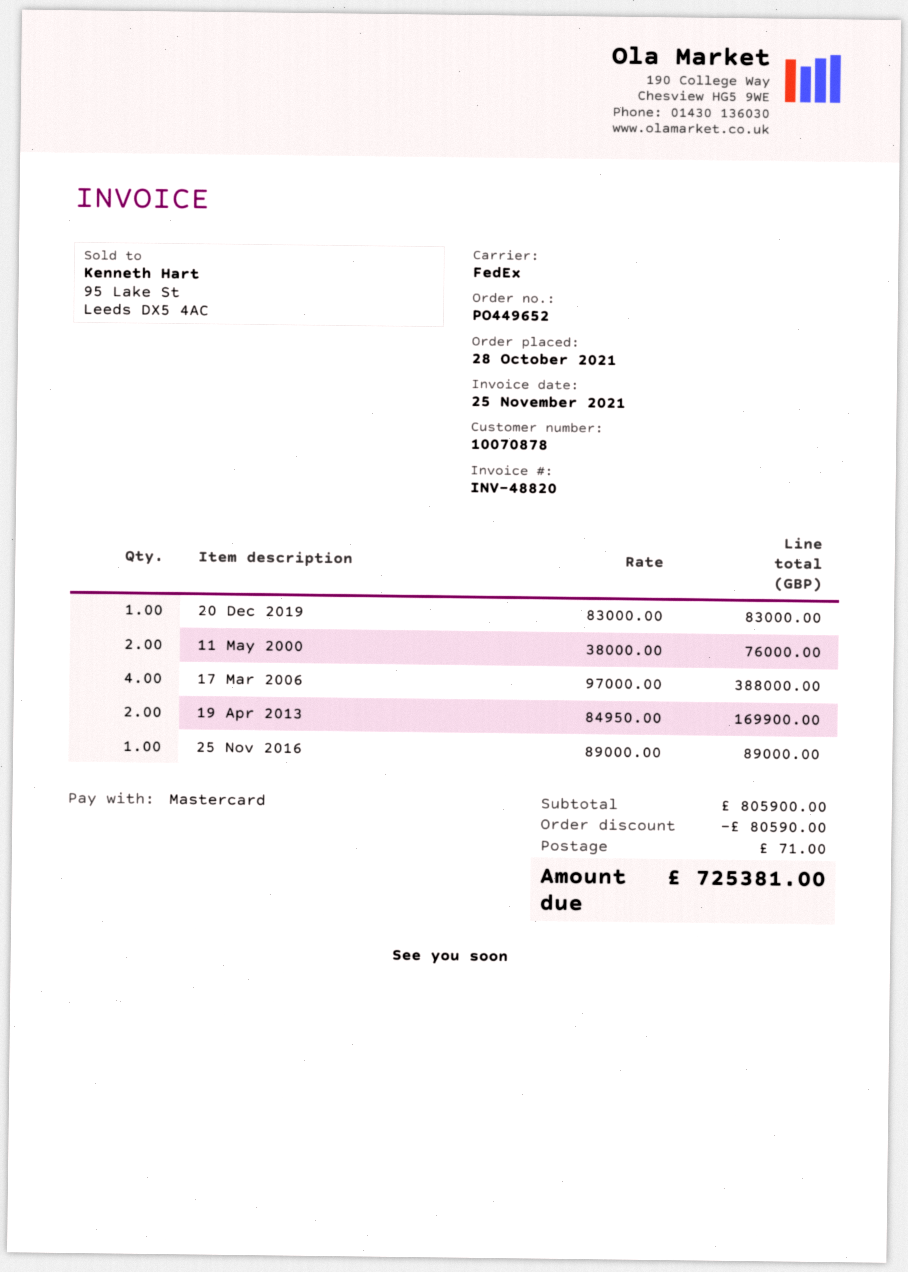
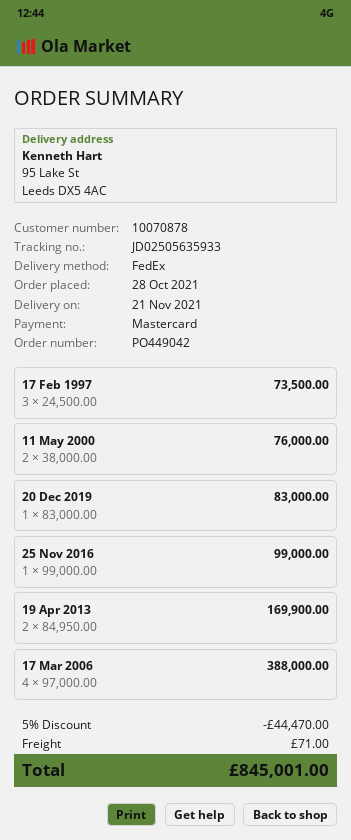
order number: PO449652 -> PO449042
25 Nov 2016: 1 x 89000.00 = 89000.00 -> 1 x 99000.00 = 99000.00
17 Feb 1997: none -> 3 x 24500.00 = 73500.00
discount: 80590.00 -> 44470.00
total: 725381.00 -> 845001.00

